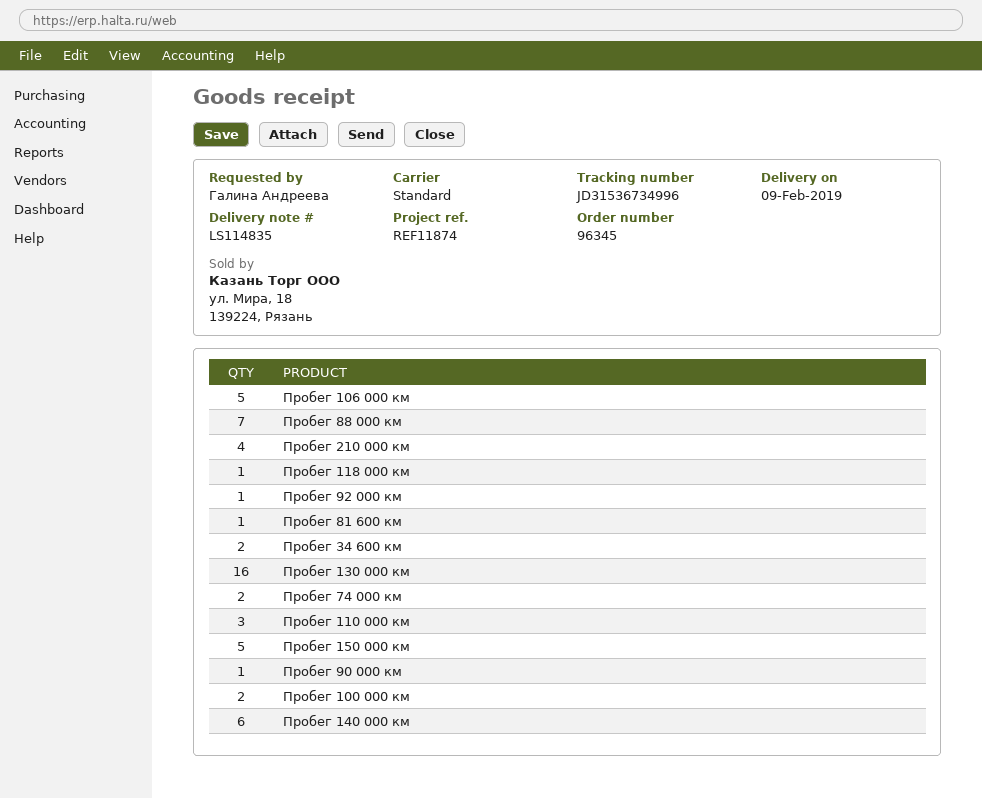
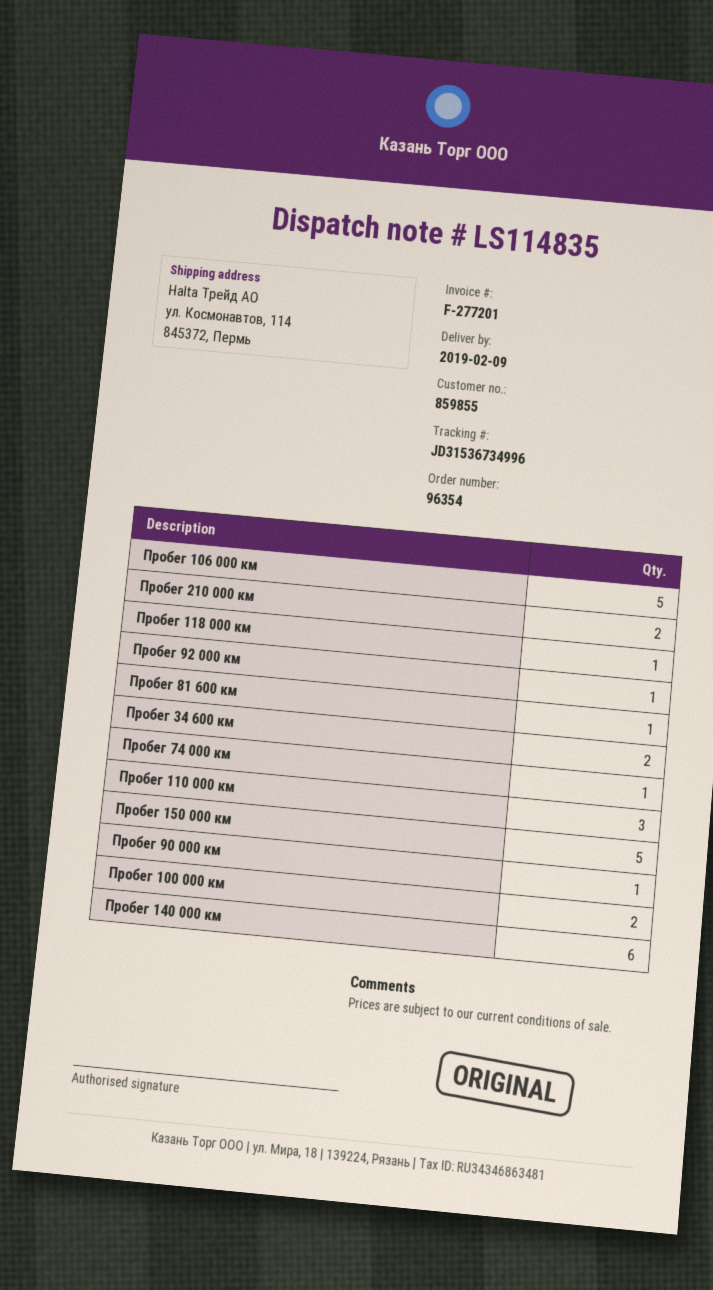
order number: 96345 -> 96354
Пробег 88 000 км: 7 -> none
Пробег 210 000 км: 4 -> 2
Пробег 130 000 км: 16 -> none
Пробег 74 000 км: 2 -> 1

